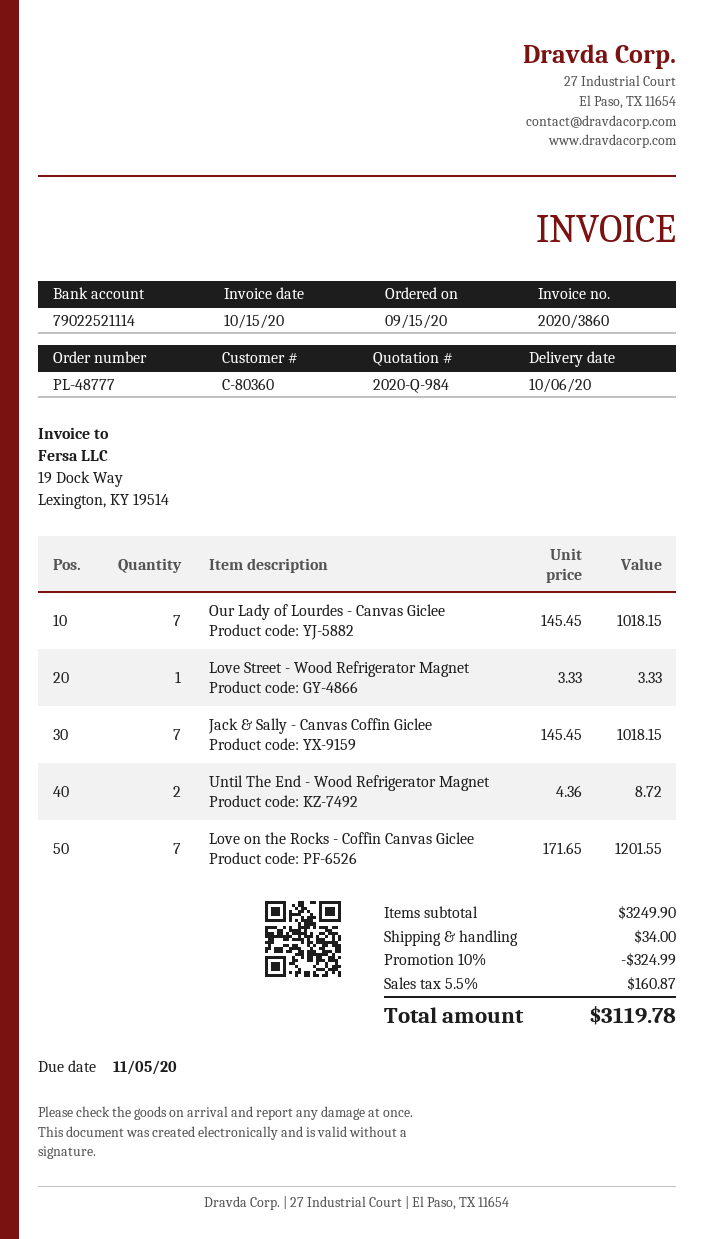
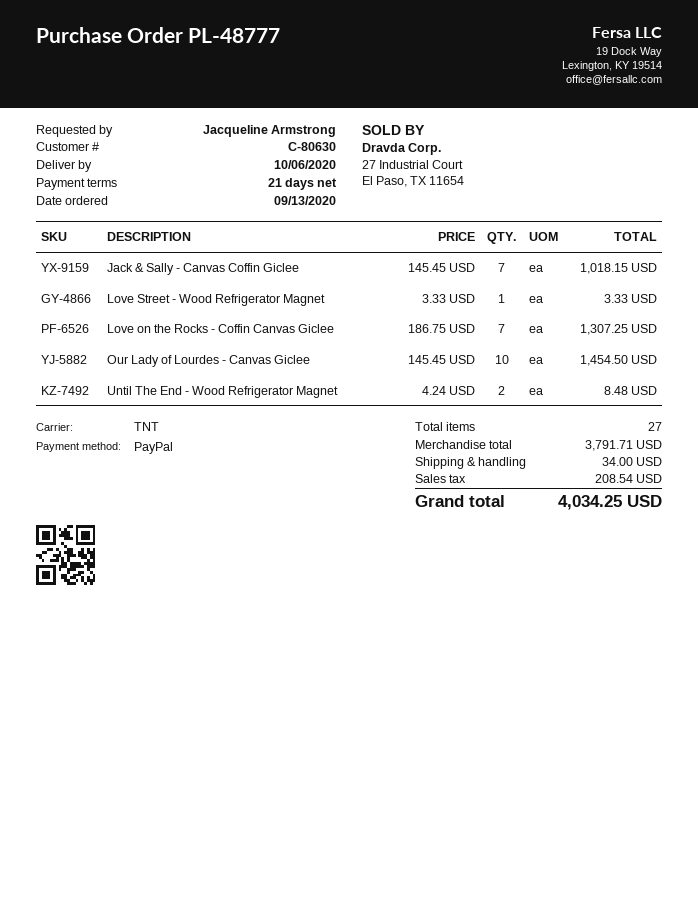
order date: 2020-09-15 -> 2020-09-13
customer number: C-80360 -> C-80630
Our Lady of Lourdes - Canvas Giclee: 7 x 145.45 = 1018.15 -> 10 x 145.45 = 1454.50
Until The End - Wood Refrigerator Magnet: 2 x 4.36 = 8.72 -> 2 x 4.24 = 8.48
Love on the Rocks - Coffin Canvas Giclee: 7 x 171.65 = 1201.55 -> 7 x 186.75 = 1307.25
subtotal: 3249.90 -> 3791.71
discount: 10% = 324.99 -> none
tax: 160.87 -> 208.54
total: 3119.78 -> 4034.25

